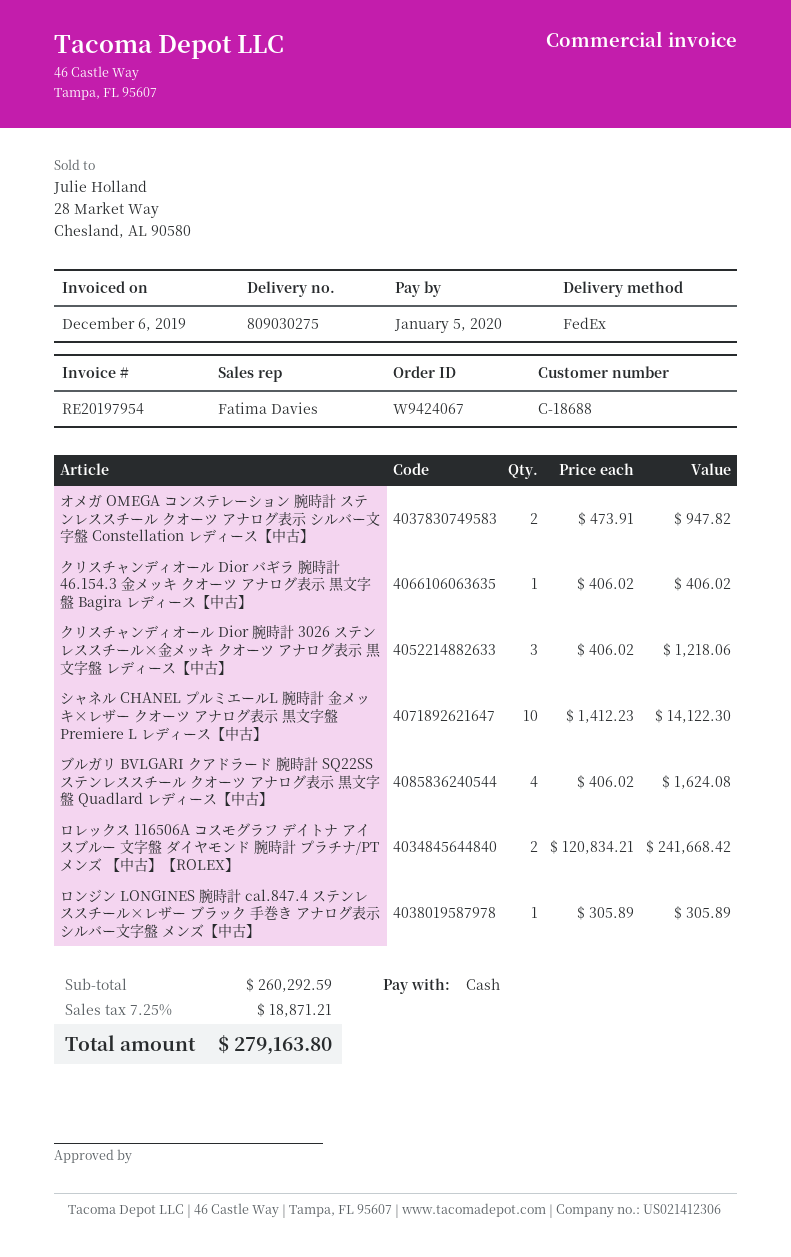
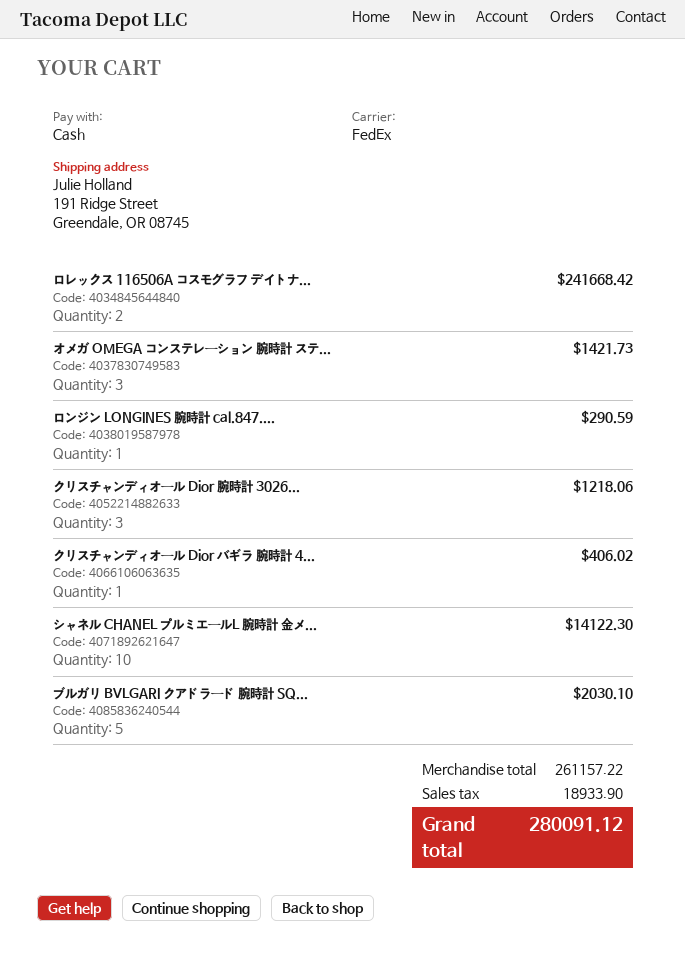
オメガ OMEGA コンステレーション 腕時計 ステンレススチール クオーツ アナログ表示 シルバー文字盤 Constellation レディース【中古】: 2 for 947.82 -> 3 for 1421.73
ブルガリ BVLGARI クアドラード 腕時計 SQ22SS ステンレススチール クオーツ アナログ表示 黒文字盤 Quadlard レディース【中古】: 4 for 1624.08 -> 5 for 2030.10
ロンジン LONGINES 腕時計 cal.847.4 ステンレススチール×レザー ブラック 手巻き アナログ表示 シルバー文字盤 メンズ【中古】: 1 for 305.89 -> 1 for 290.59
subtotal: 260292.59 -> 261157.22
tax: 18871.21 -> 18933.90
total: 279163.80 -> 280091.12

